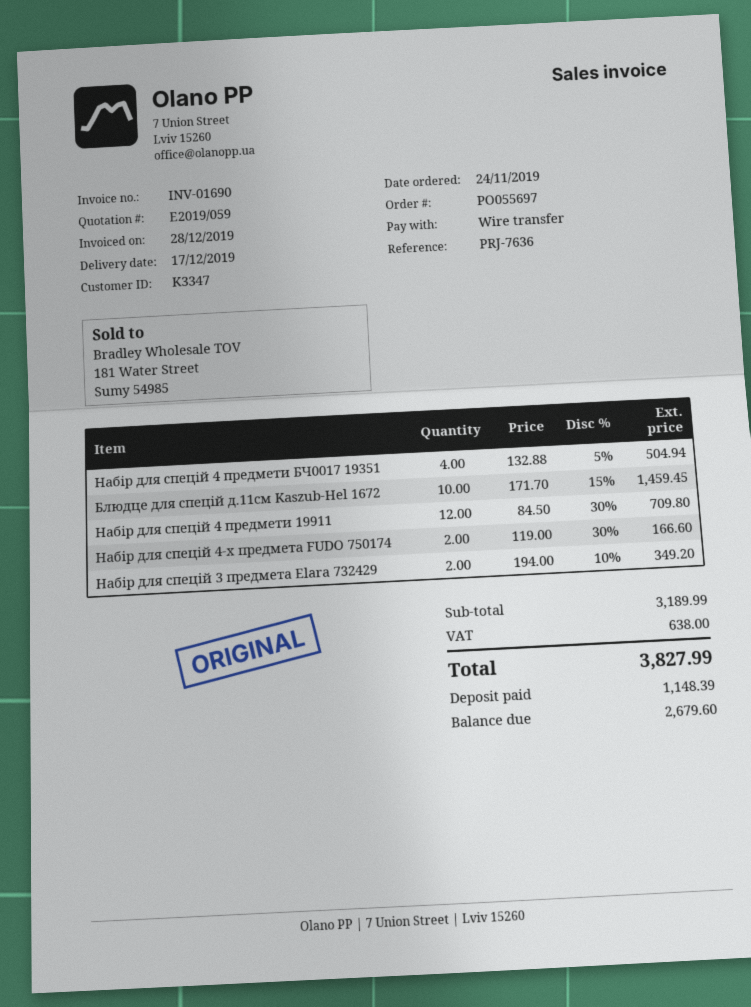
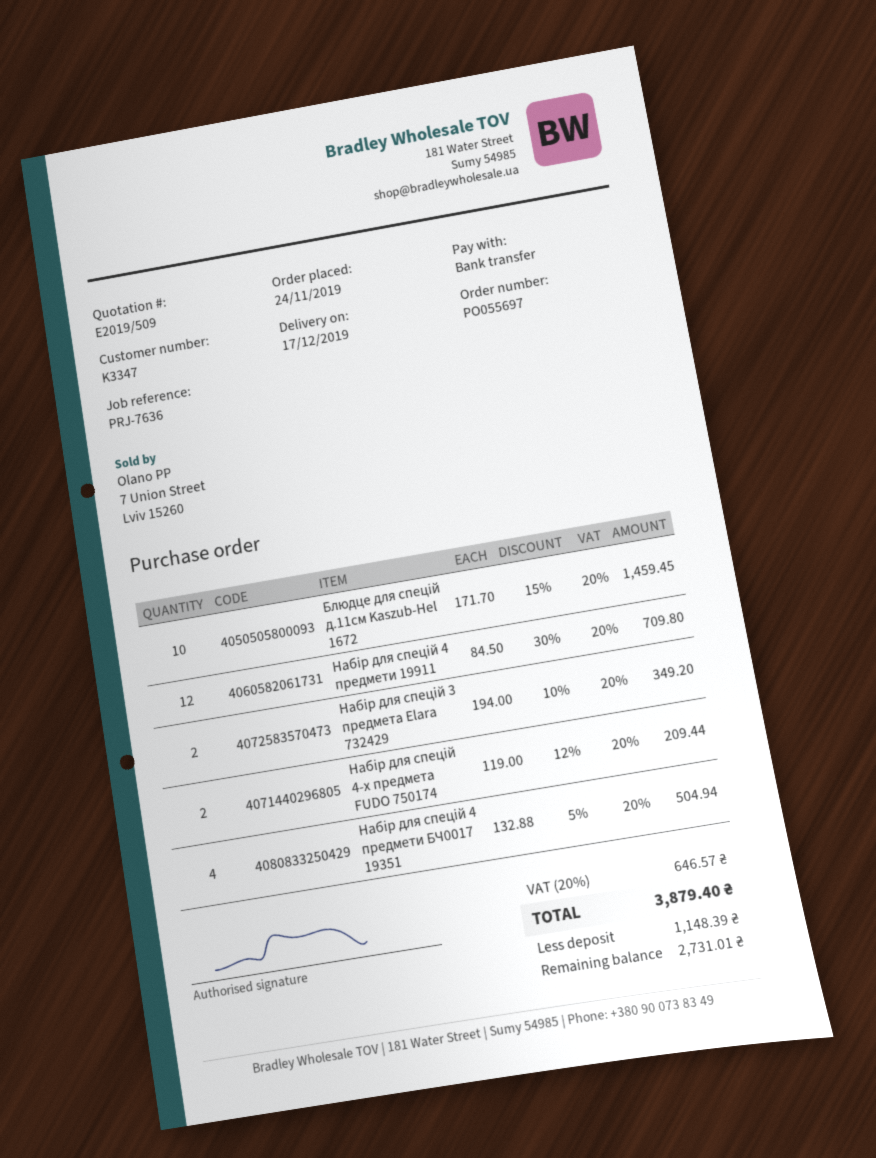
quote number: E2019/059 -> E2019/509
Набір для спецій 4-х предмета FUDO 750174: 2 x 119.00 - 30% = 166.60 -> 2 x 119.00 - 12% = 209.44
tax: 638.00 -> 646.57
total: 3827.99 -> 3879.40
balance: 2679.60 -> 2731.01

